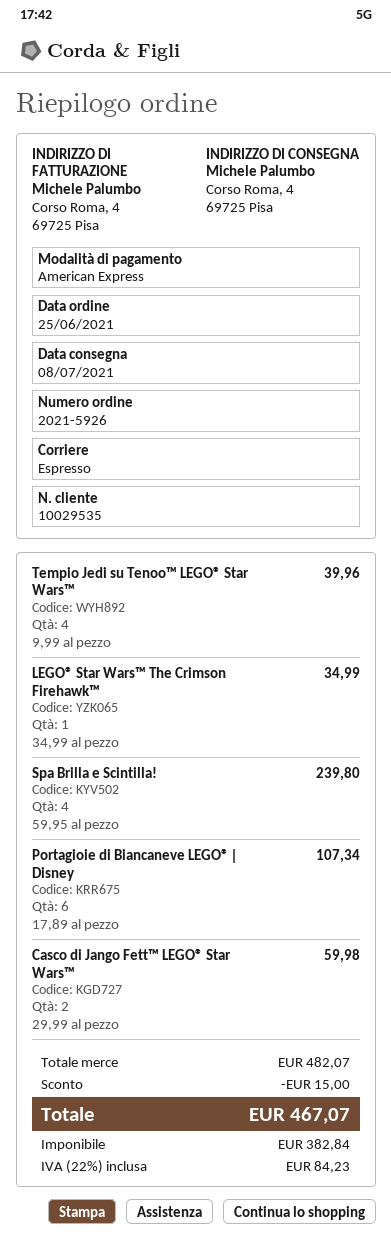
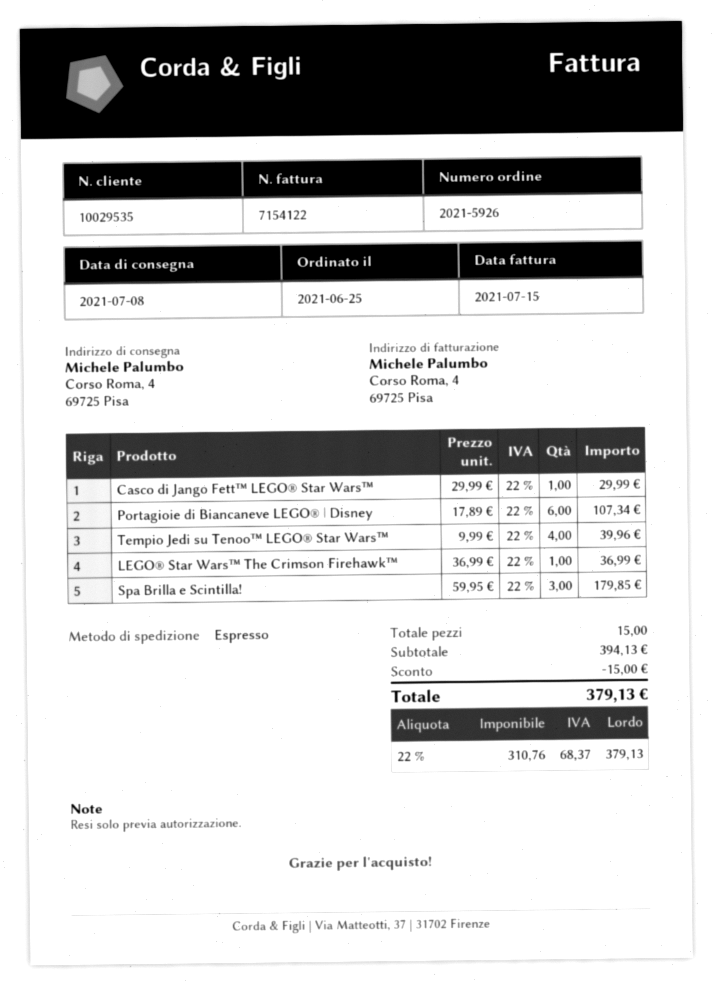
LEGO® Star Wars™ The Crimson Firehawk™: 1 x 34.99 = 34.99 -> 1 x 36.99 = 36.99
Spa Brilla e Scintilla!: 4 x 59.95 = 239.80 -> 3 x 59.95 = 179.85
Casco di Jango Fett™ LEGO® Star Wars™: 2 x 29.99 = 59.98 -> 1 x 29.99 = 29.99
subtotal: 482.07 -> 394.13
net: 382.84 -> 310.76
tax: 22% = 84.23 -> 22% = 68.37
total: 467.07 -> 379.13

